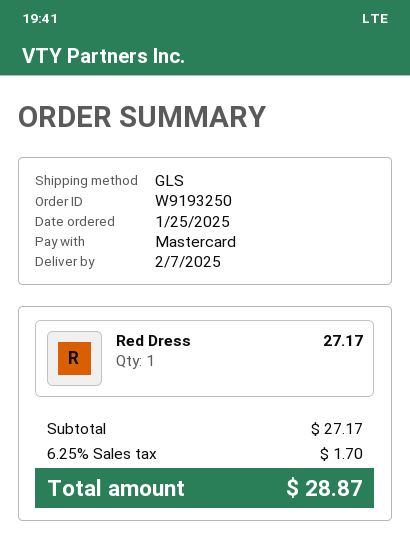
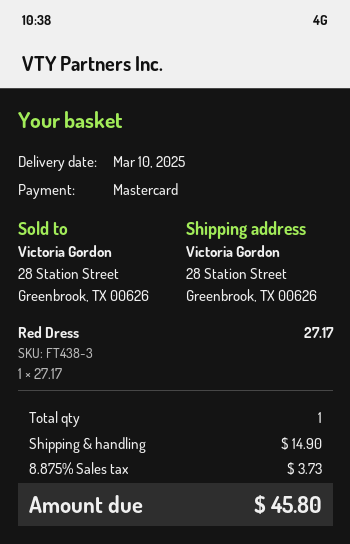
delivery date: 2025-02-07 -> 2025-03-10
shipping: none -> 14.90
tax: 6.25% = 1.70 -> 8.875% = 3.73
total: 28.87 -> 45.80

